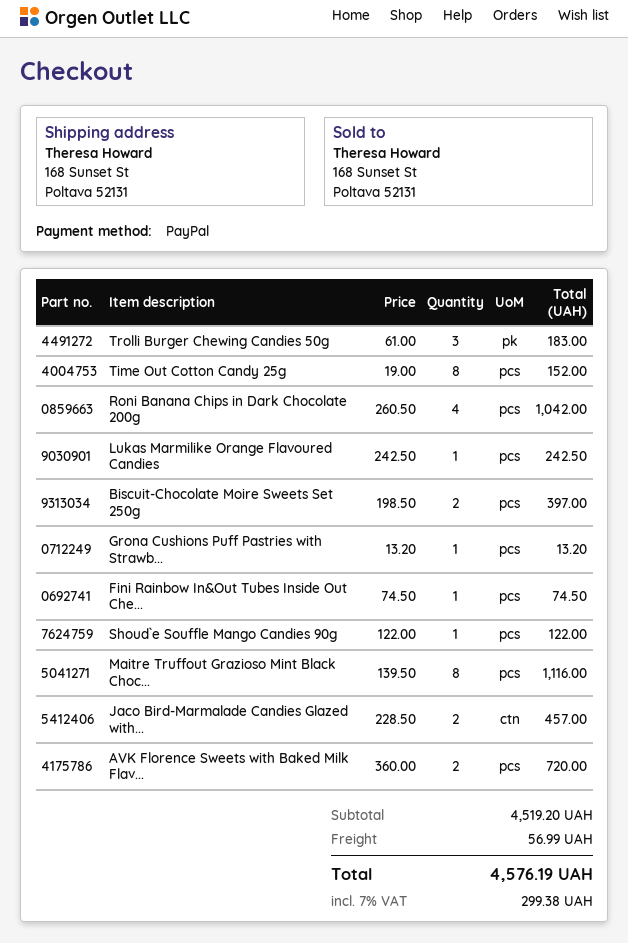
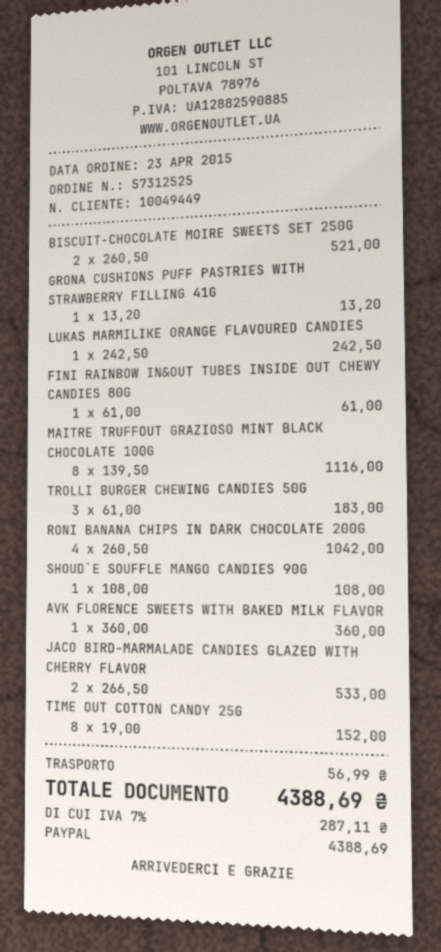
Biscuit-Chocolate Moire Sweets Set 250g: 2 x 198.50 = 397.00 -> 2 x 260.50 = 521.00
Fini Rainbow In&Out Tubes Inside Out Che...: 1 x 74.50 = 74.50 -> 1 x 61.00 = 61.00
Shoud`e Souffle Mango Candies 90g: 1 x 122.00 = 122.00 -> 1 x 108.00 = 108.00
Jaco Bird-Marmalade Candies Glazed with...: 2 x 228.50 = 457.00 -> 2 x 266.50 = 533.00
AVK Florence Sweets with Baked Milk Flav...: 2 x 360.00 = 720.00 -> 1 x 360.00 = 360.00
tax: 7% = 299.38 -> 7% = 287.11
total: 4576.19 -> 4388.69

